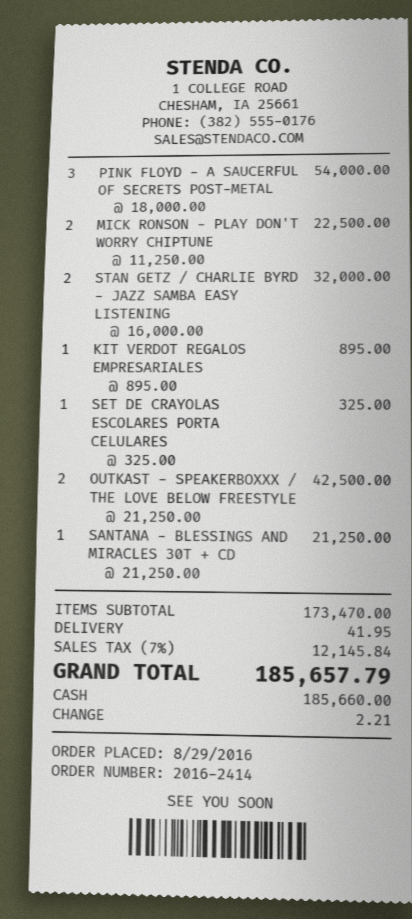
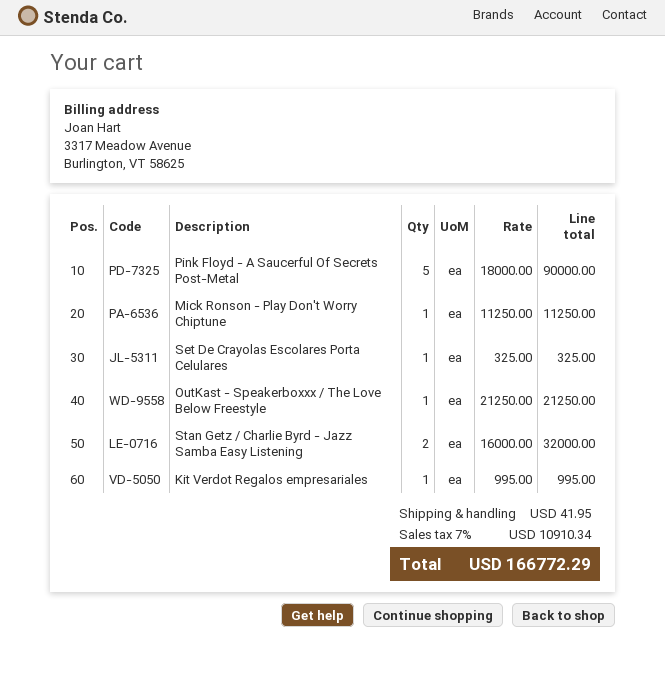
PINK FLOYD - A SAUCERFUL OF SECRETS POST-METAL: 3 x 18000.00 = 54000.00 -> 5 x 18000.00 = 90000.00
MICK RONSON - PLAY DON'T WORRY CHIPTUNE: 2 x 11250.00 = 22500.00 -> 1 x 11250.00 = 11250.00
KIT VERDOT REGALOS EMPRESARIALES: 1 x 895.00 = 895.00 -> 1 x 995.00 = 995.00
OUTKAST - SPEAKERBOXXX / THE LOVE BELOW FREESTYLE: 2 x 21250.00 = 42500.00 -> 1 x 21250.00 = 21250.00
SANTANA - BLESSINGS AND MIRACLES 30T + CD: 1 x 21250.00 = 21250.00 -> none
tax: 7% = 12145.84 -> 7% = 10910.34
total: 185657.79 -> 166772.29

